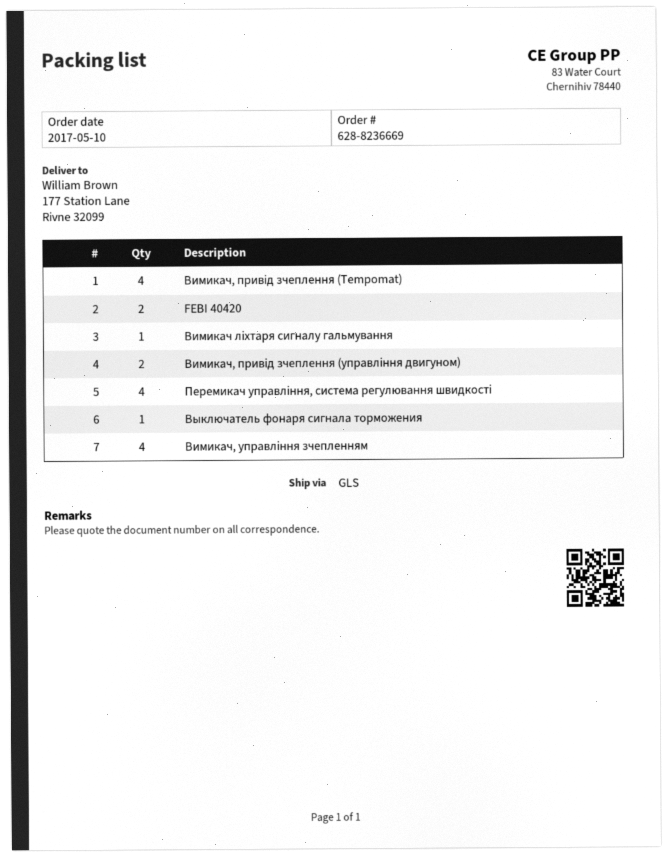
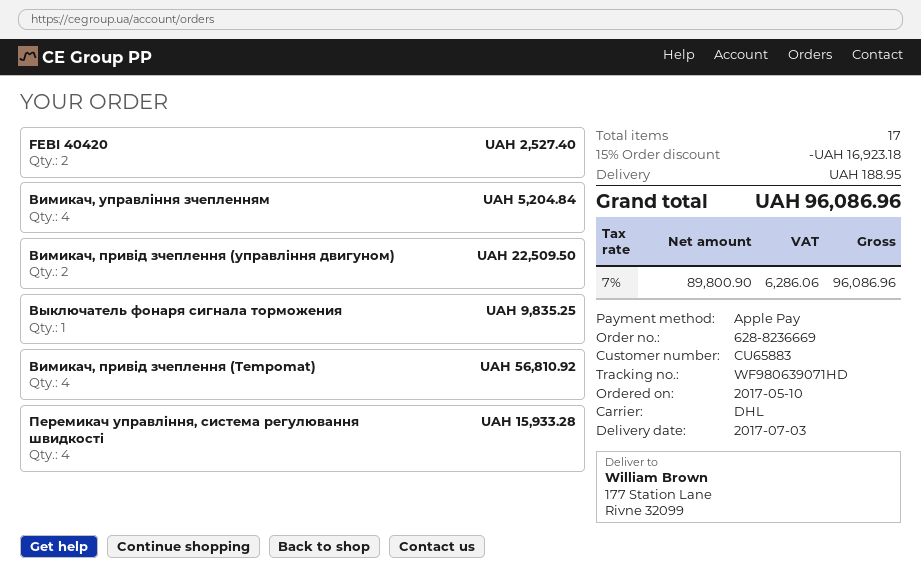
shipping method: GLS -> DHL
Вимикач ліхтаря сигналу гальмування: 1 -> none

